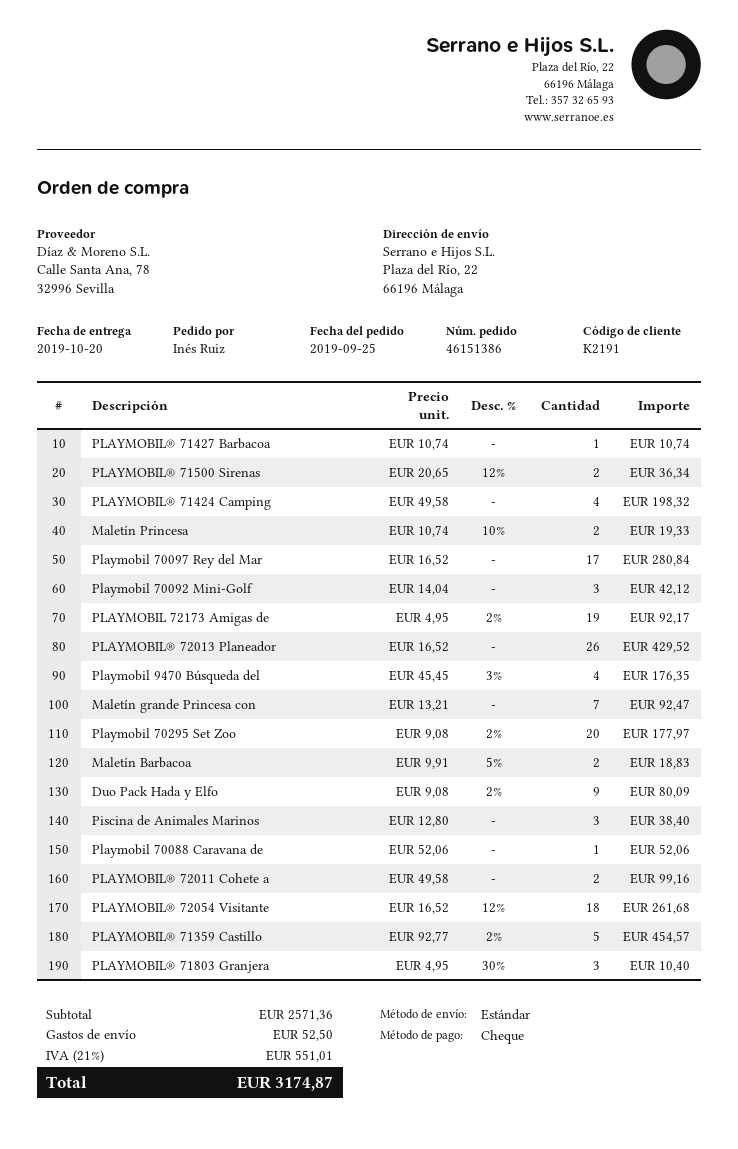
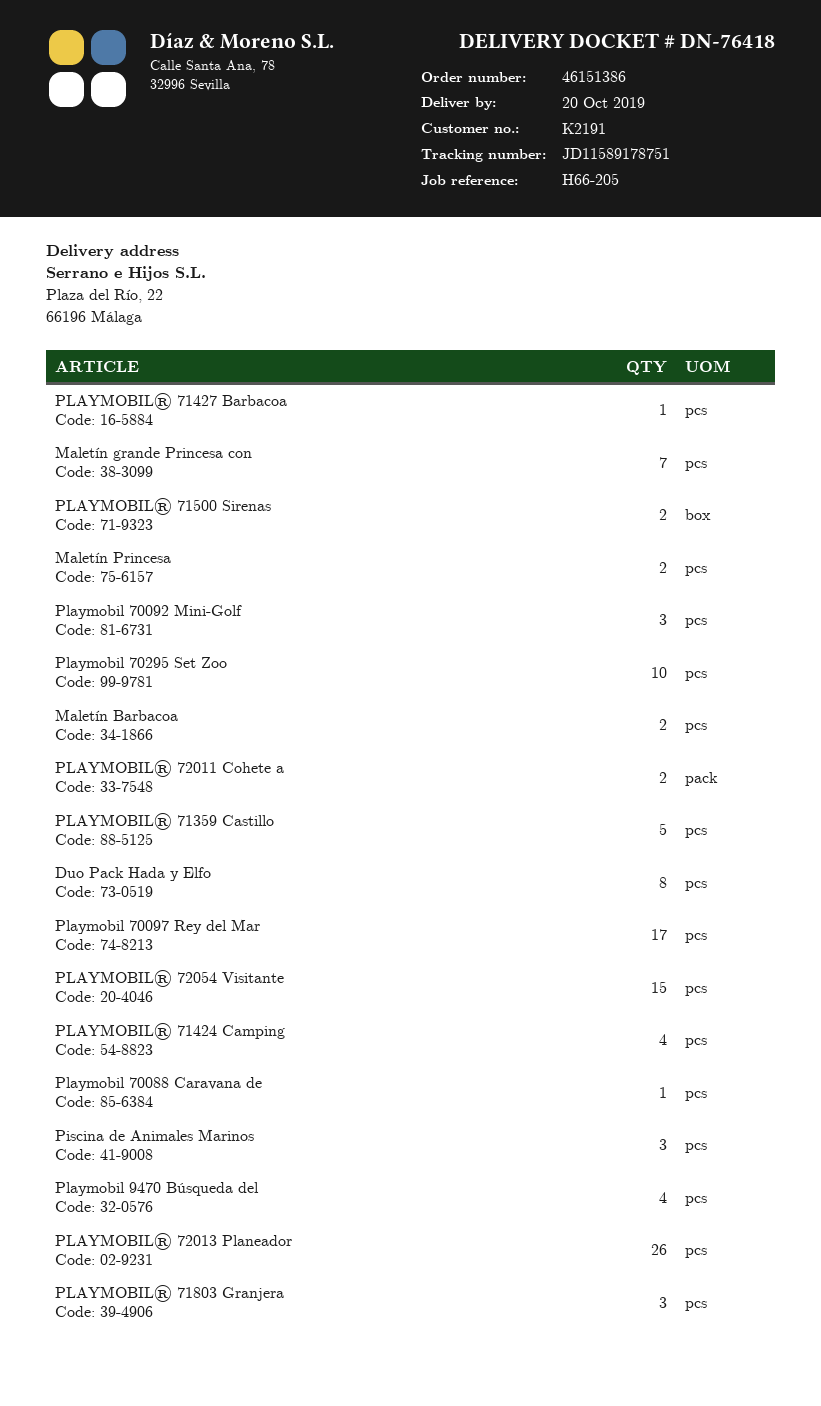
PLAYMOBIL 72173 Amigas de: 19 -> none
Playmobil 70295 Set Zoo: 20 -> 10
Duo Pack Hada y Elfo: 9 -> 8
PLAYMOBIL® 72054 Visitante: 18 -> 15

